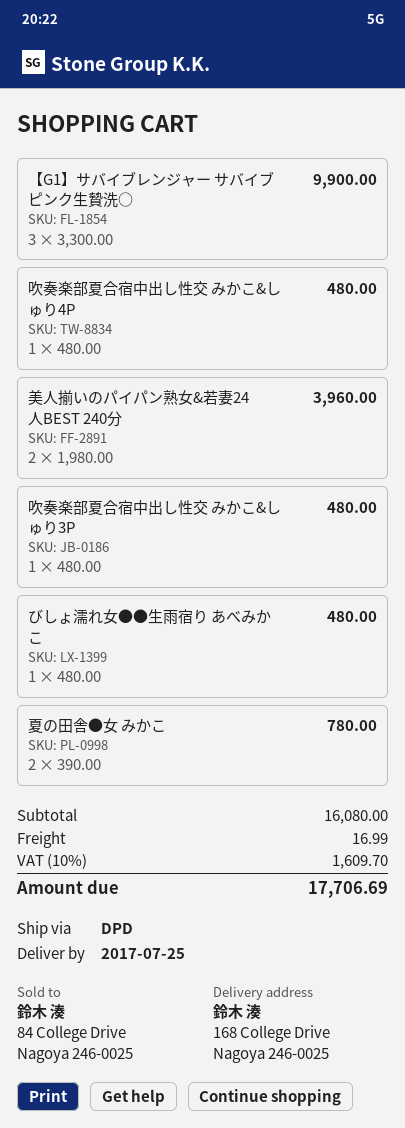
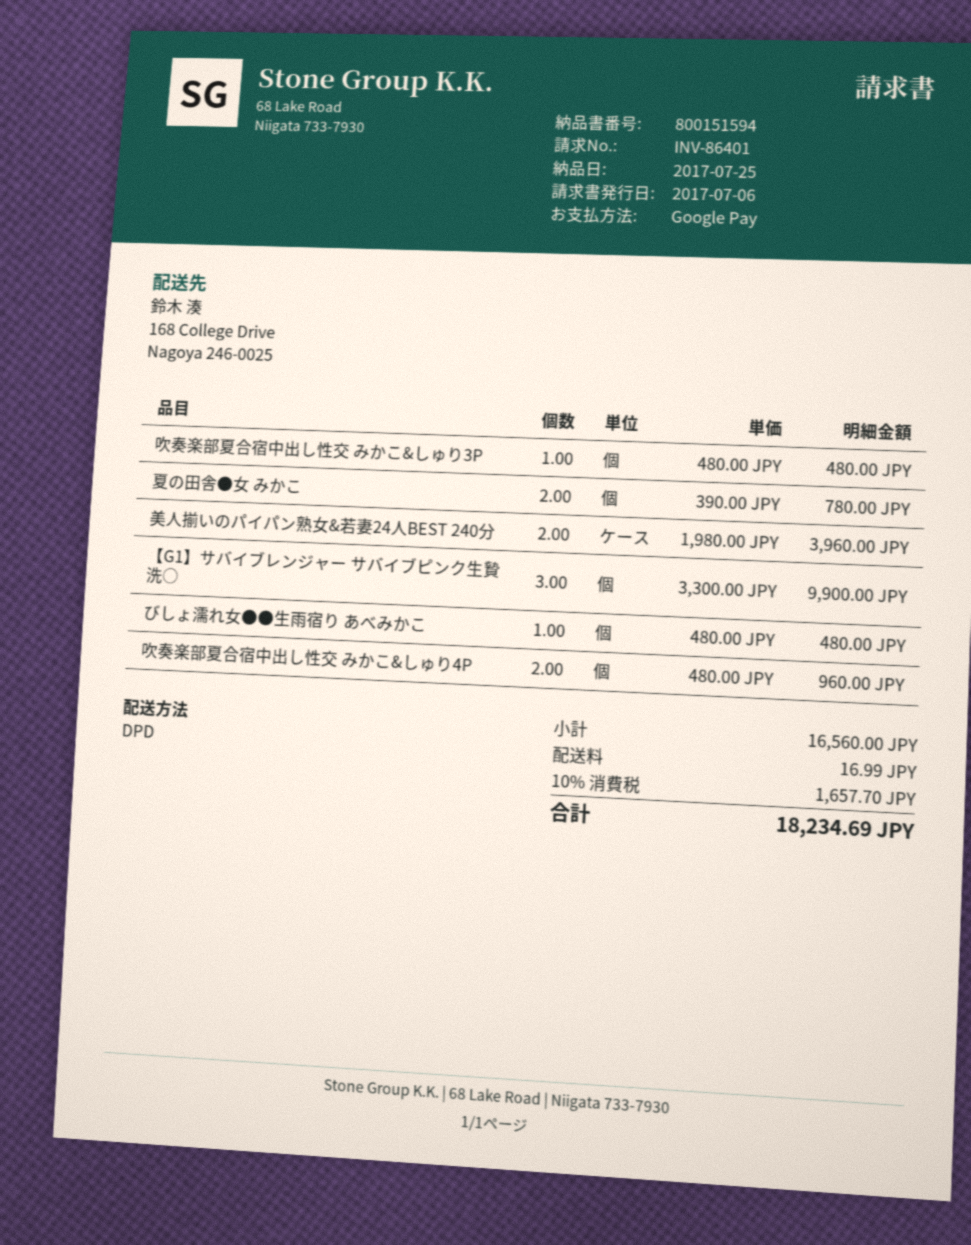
吹奏楽部夏合宿中出し性交 みかこ&しゅり4P: 1 x 480.00 = 480.00 -> 2 x 480.00 = 960.00
subtotal: 16080.00 -> 16560.00
tax: 10% = 1609.70 -> 10% = 1657.70
total: 17706.69 -> 18234.69

